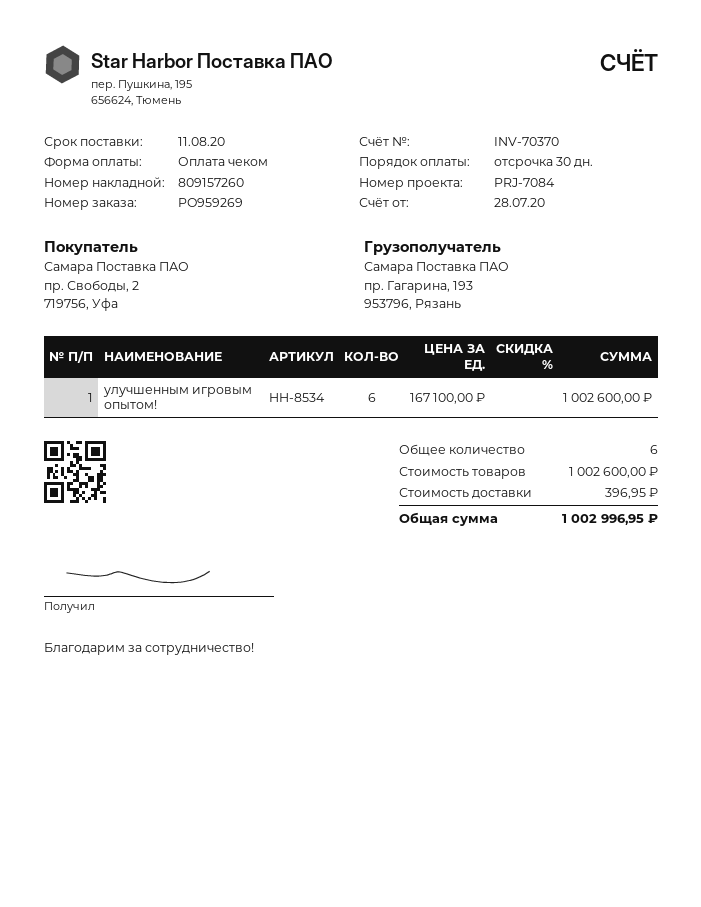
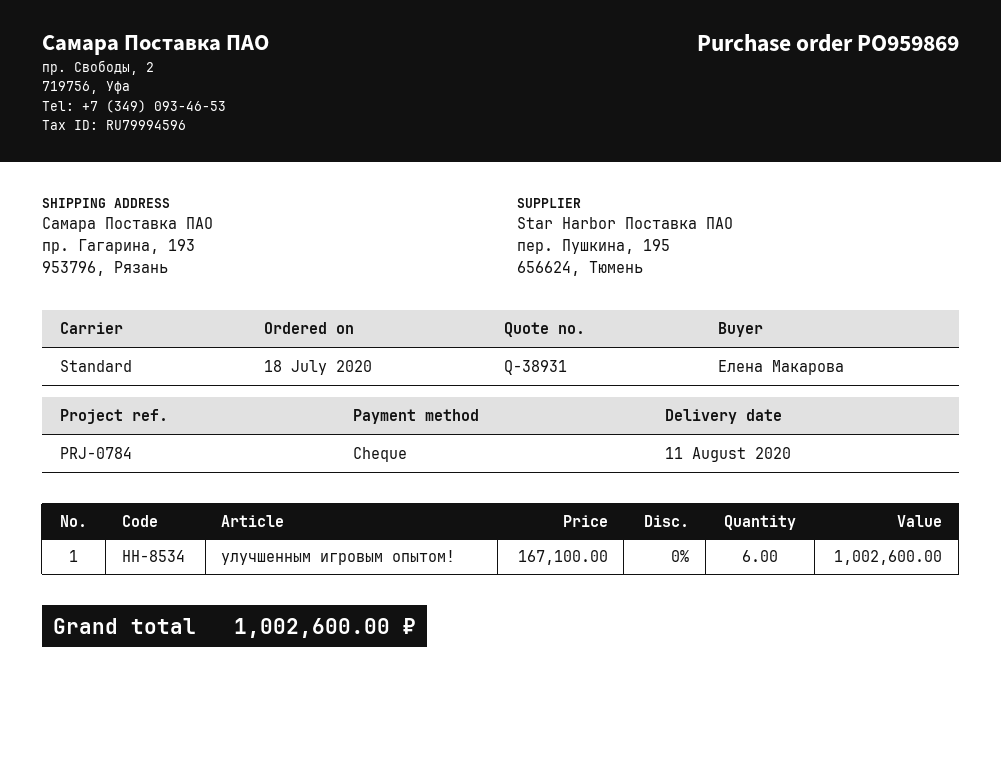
order number: PO959269 -> PO959869
reference: PRJ-7084 -> PRJ-0784
shipping: 396.95 -> none
total: 1002996.95 -> 1002600.00

